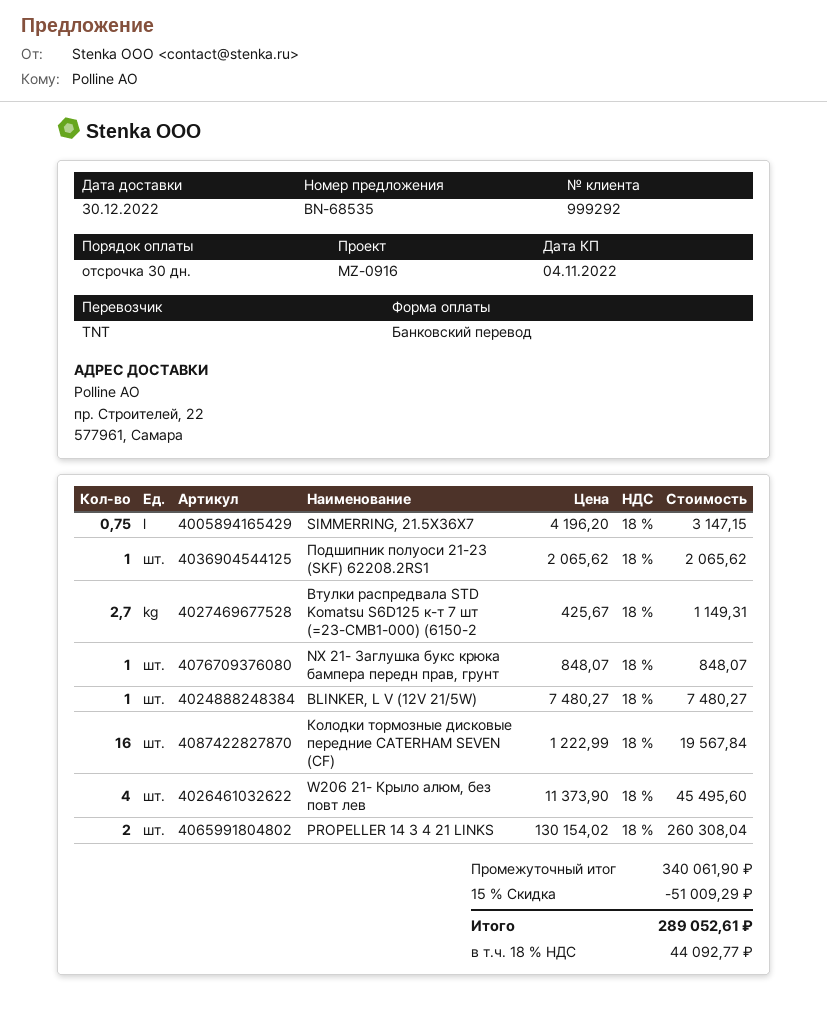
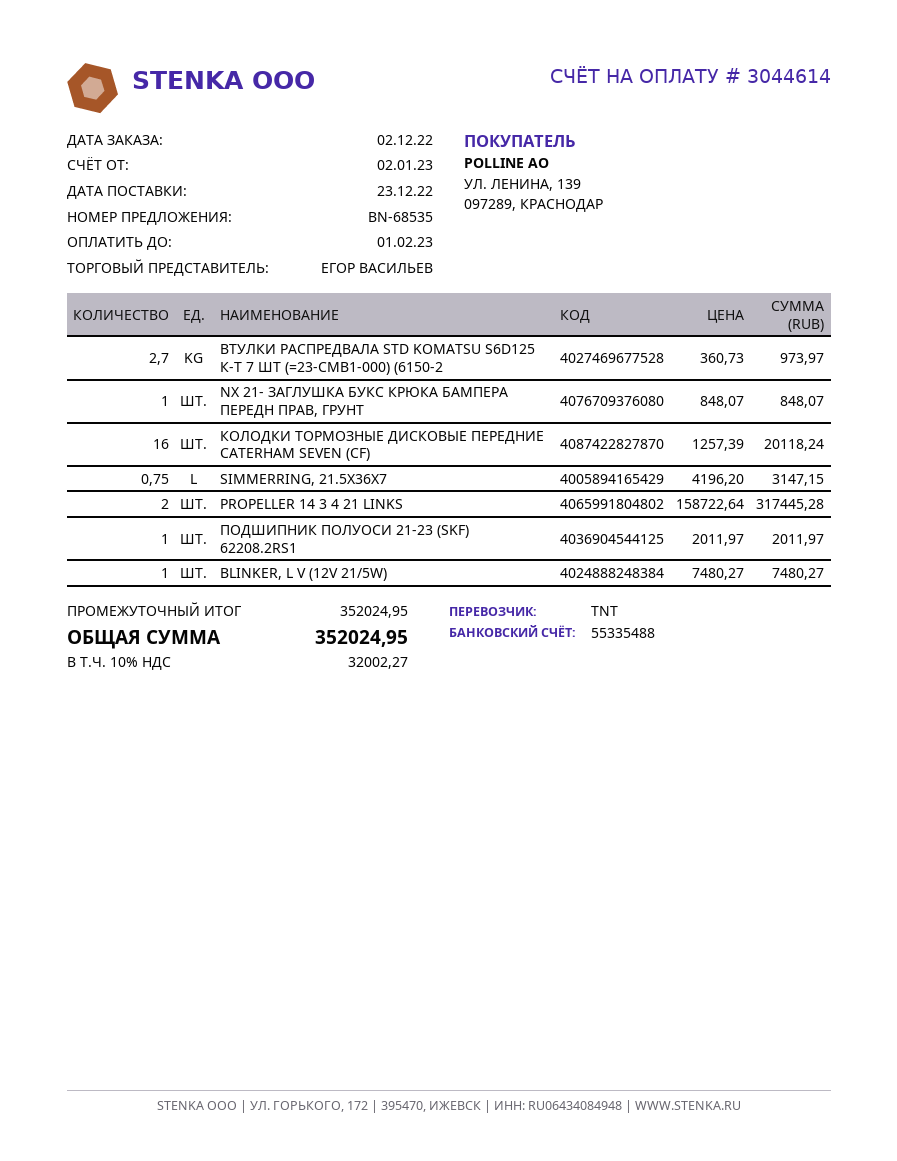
delivery date: 2022-12-30 -> 2022-12-23
Подшипник полуоси 21-23 (SKF) 62208.2RS1: 1 x 2065.62 = 2065.62 -> 1 x 2011.97 = 2011.97
Втулки распредвала STD Komatsu S6D125 к-т 7 шт (=23-CMB1-000) (6150-2: 2.7 x 425.67 = 1149.31 -> 2.7 x 360.73 = 973.97
Колодки тормозные дисковые передние CATERHAM SEVEN (CF): 16 x 1222.99 = 19567.84 -> 16 x 1257.39 = 20118.24
W206 21- Крыло алюм, без повт лев: 4 x 11373.90 = 45495.60 -> none
PROPELLER 14 3 4 21 LINKS: 2 x 130154.02 = 260308.04 -> 2 x 158722.64 = 317445.28
subtotal: 340061.90 -> 352024.95
discount: 15% = 51009.29 -> none
tax: 18% = 44092.77 -> 10% = 32002.27
total: 289052.61 -> 352024.95

